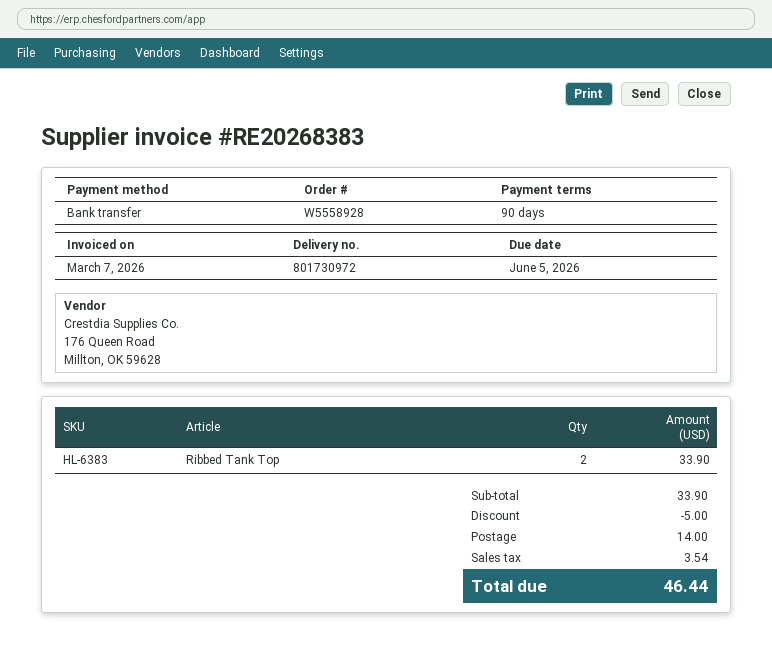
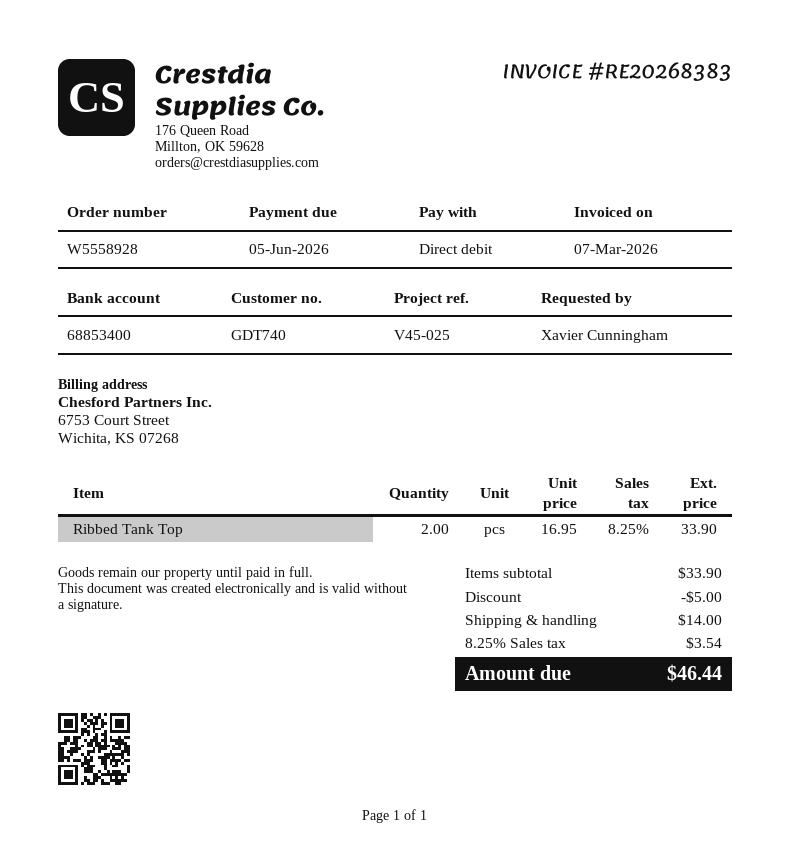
payment method: bank transfer -> direct debit

